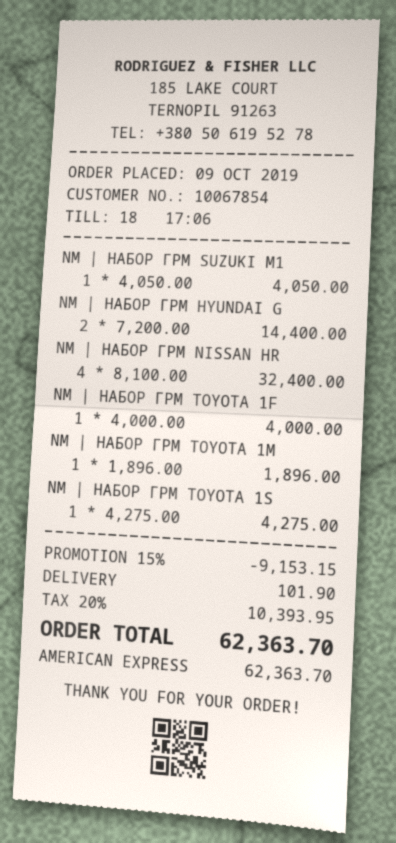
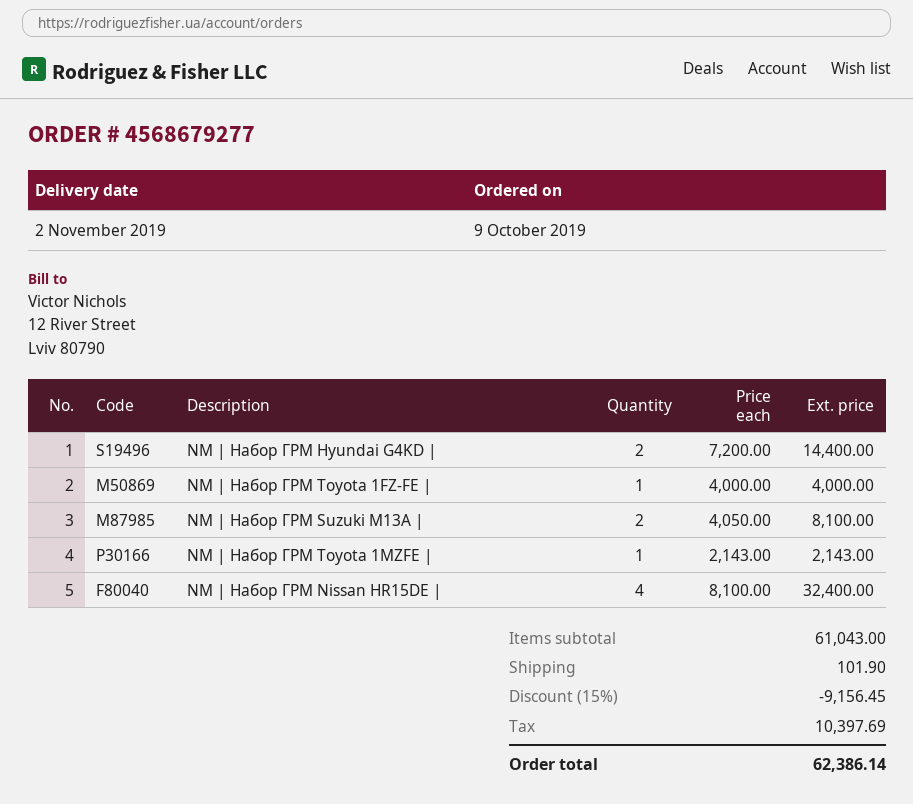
NM | НАБОР ГРМ SUZUKI M1: 1 x 4050.00 = 4050.00 -> 2 x 4050.00 = 8100.00
NM | НАБОР ГРМ TOYOTA 1M: 1 x 1896.00 = 1896.00 -> 1 x 2143.00 = 2143.00
NM | НАБОР ГРМ TOYOTA 1S: 1 x 4275.00 = 4275.00 -> none
discount: 15% = 9153.15 -> 15% = 9156.45
tax: 10393.95 -> 10397.69
total: 62363.70 -> 62386.14

